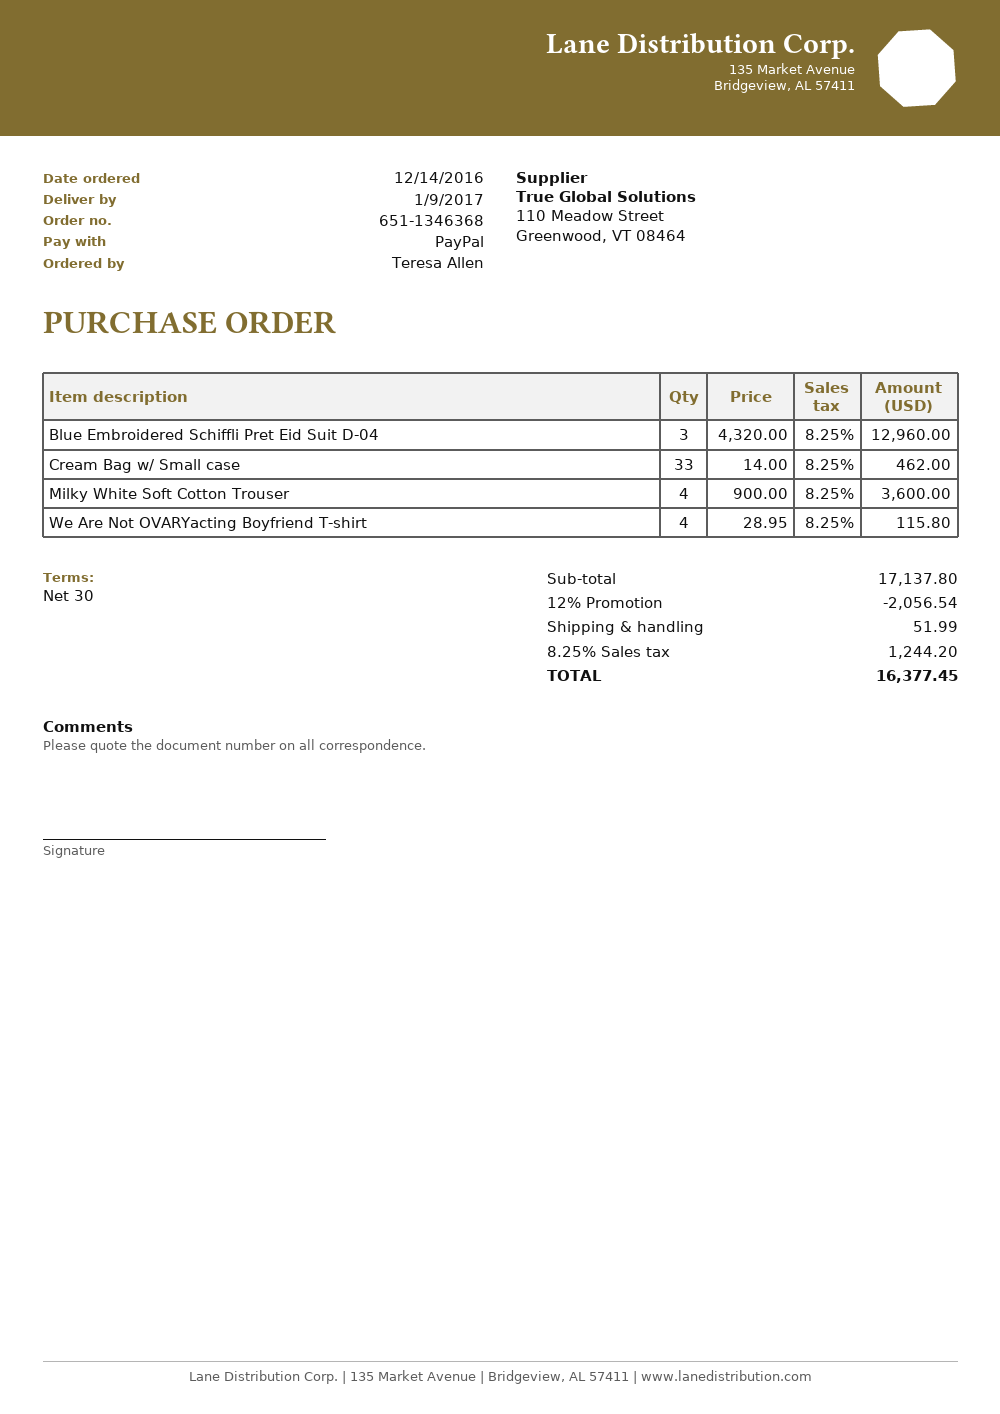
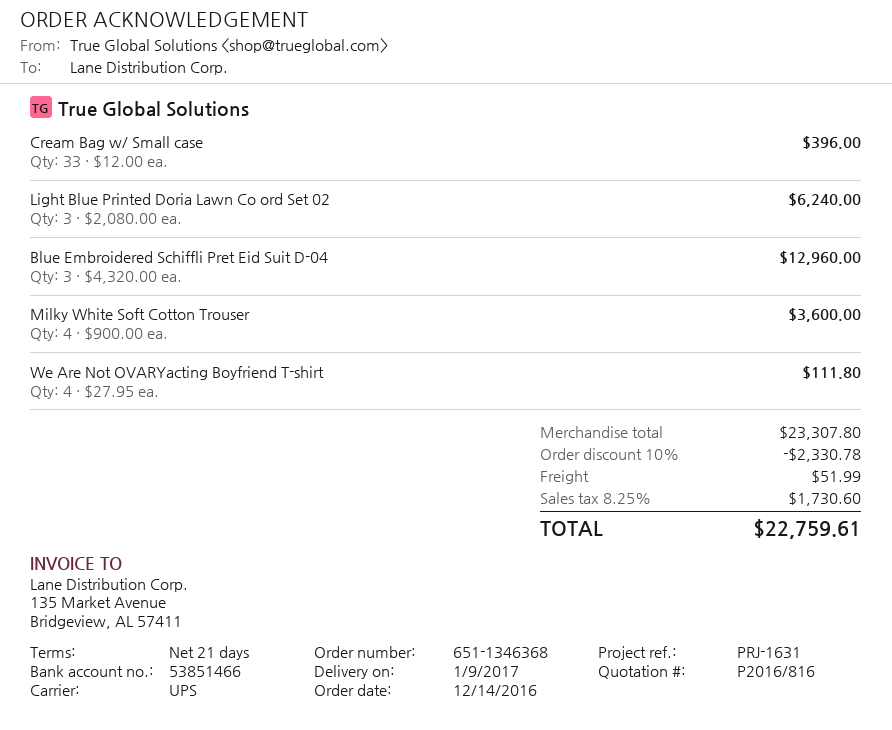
payment terms: 30 days -> 21 days
Cream Bag w/ Small case: 33 x 14.00 = 462.00 -> 33 x 12.00 = 396.00
We Are Not OVARYacting Boyfriend T-shirt: 4 x 28.95 = 115.80 -> 4 x 27.95 = 111.80
Light Blue Printed Doria Lawn Co ord Set 02: none -> 3 x 2080.00 = 6240.00
subtotal: 17137.80 -> 23307.80
discount: 12% = 2056.54 -> 10% = 2330.78
tax: 8.25% = 1244.20 -> 8.25% = 1730.60
total: 16377.45 -> 22759.61

